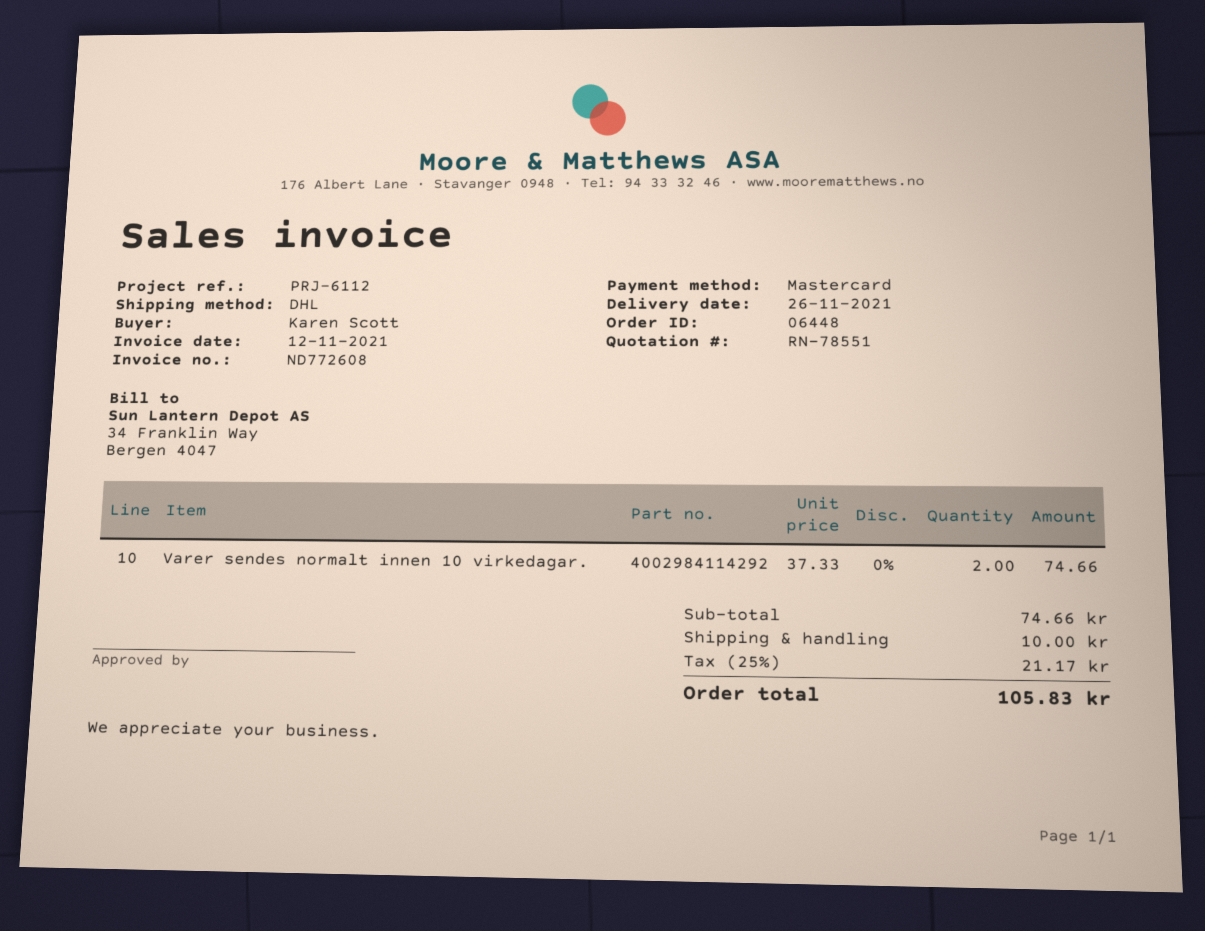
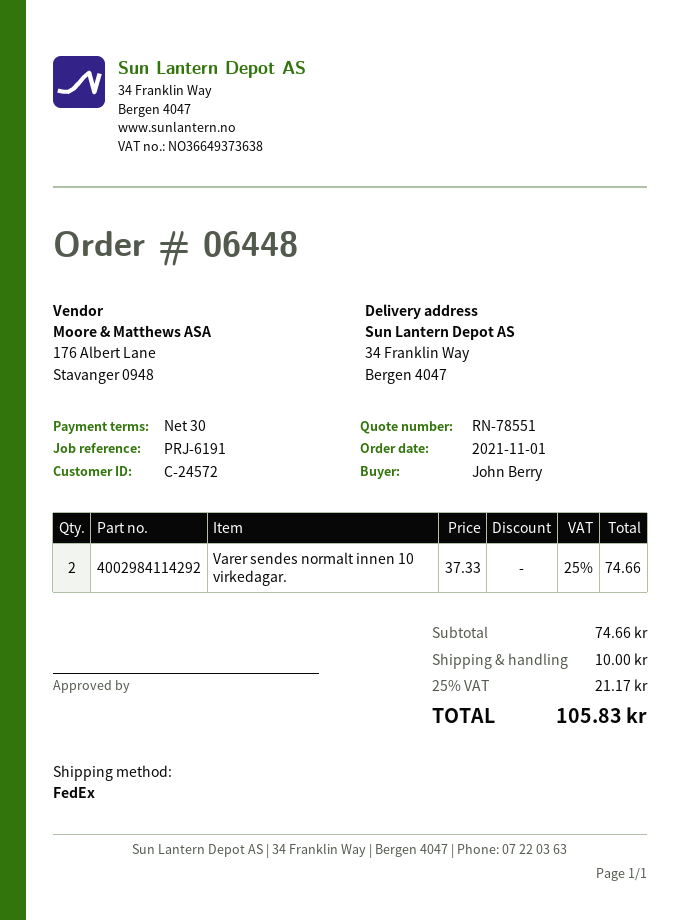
reference: PRJ-6112 -> PRJ-6191
ordered by: Karen Scott -> John Berry
shipping method: DHL -> FedEx

